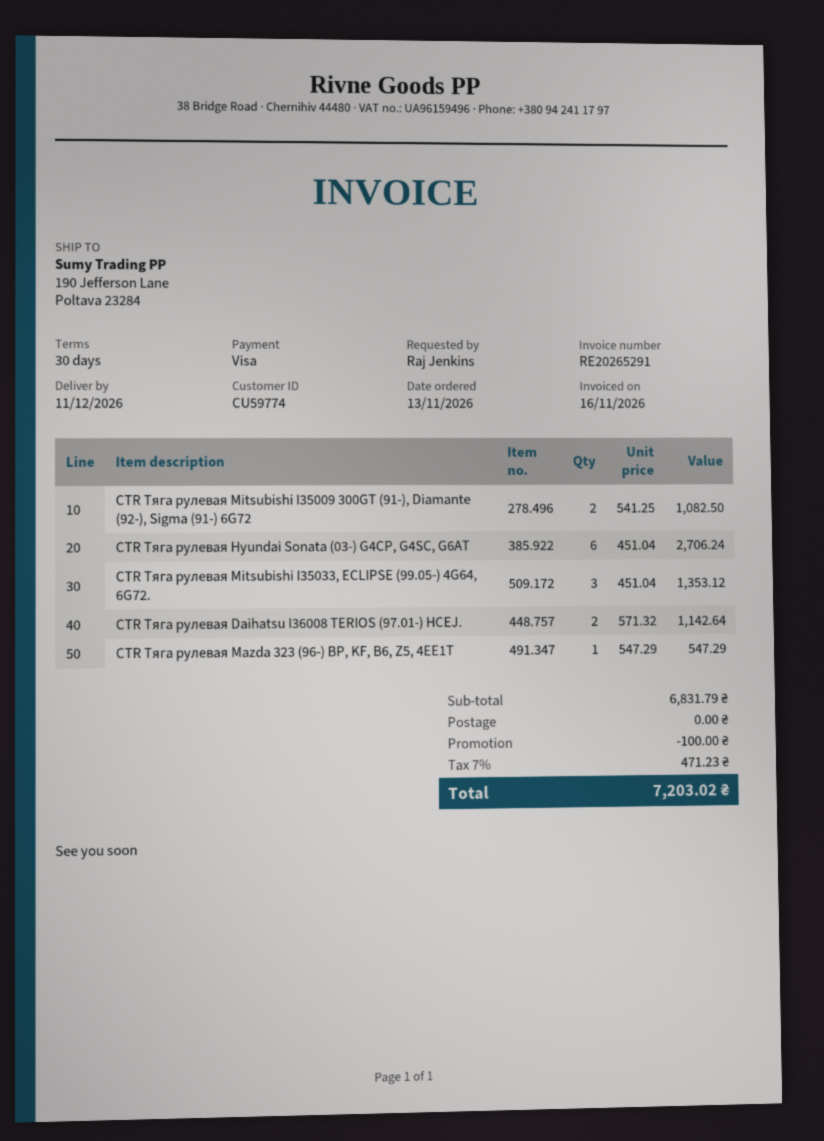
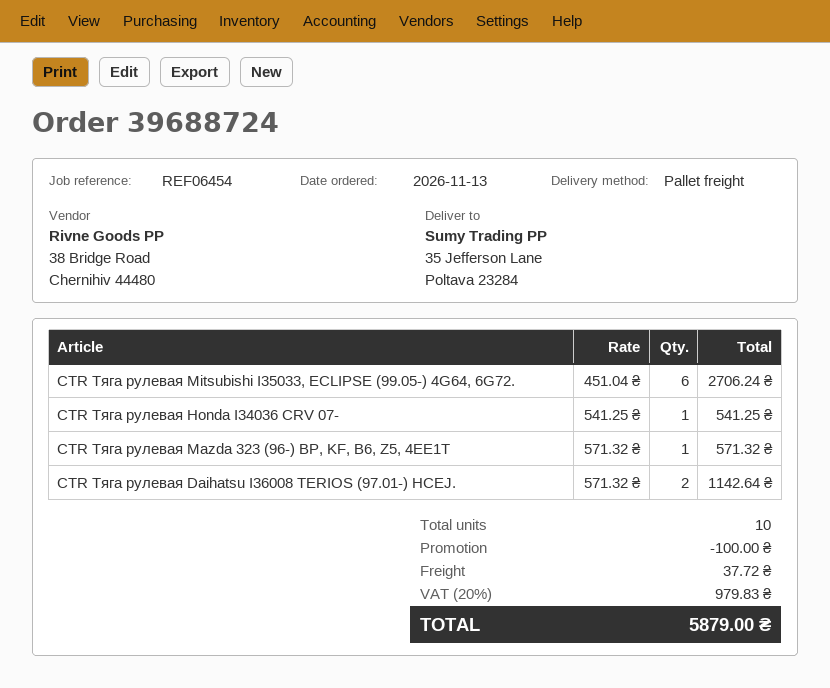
ship to: 190 Jefferson Lane, Poltava 23284 -> 35 Jefferson Lane, Poltava 23284
CTR Тяга рулевая Mitsubishi I35009 300GT (91-), Diamante (92-), Sigma (91-) 6G72: 2 x 541.25 = 1082.50 -> none
CTR Тяга рулевая Hyundai Sonata (03-) G4CP, G4SC, G6AT: 6 x 451.04 = 2706.24 -> none
CTR Тяга рулевая Mitsubishi I35033, ECLIPSE (99.05-) 4G64, 6G72.: 3 x 451.04 = 1353.12 -> 6 x 451.04 = 2706.24
CTR Тяга рулевая Mazda 323 (96-) BP, KF, B6, Z5, 4EE1T: 1 x 547.29 = 547.29 -> 1 x 571.32 = 571.32
CTR Тяга рулевая Honda I34036 CRV 07-: none -> 1 x 541.25 = 541.25
shipping: 0.00 -> 37.72
tax: 7% = 471.23 -> 20% = 979.83
total: 7203.02 -> 5879.00

